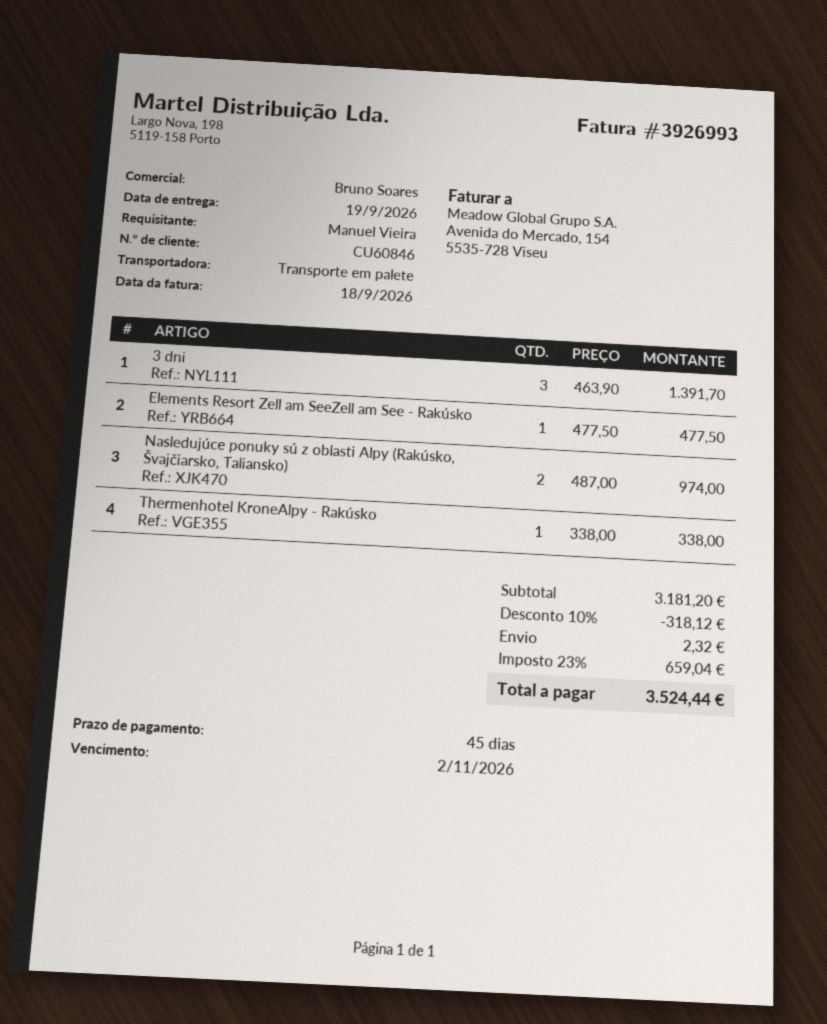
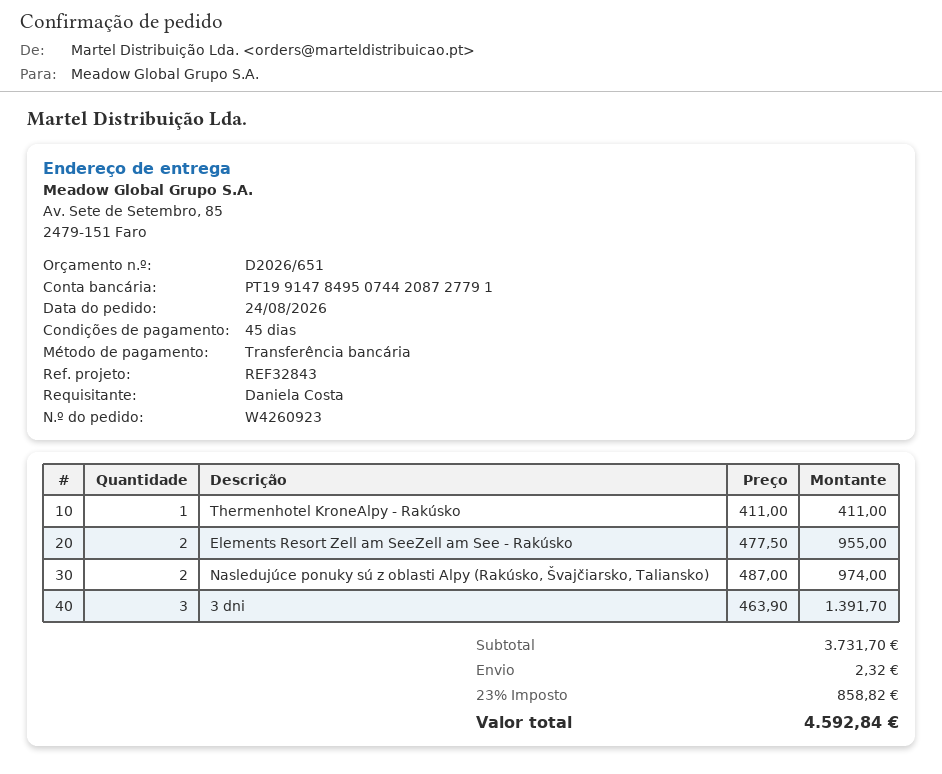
ordered by: Manuel Vieira -> Daniela Costa
Elements Resort Zell am SeeZell am See - Rakúsko: 1 x 477.50 = 477.50 -> 2 x 477.50 = 955.00
Thermenhotel KroneAlpy - Rakúsko: 1 x 338.00 = 338.00 -> 1 x 411.00 = 411.00
subtotal: 3181.20 -> 3731.70
discount: 10% = 318.12 -> none
tax: 23% = 659.04 -> 23% = 858.82
total: 3524.44 -> 4592.84

